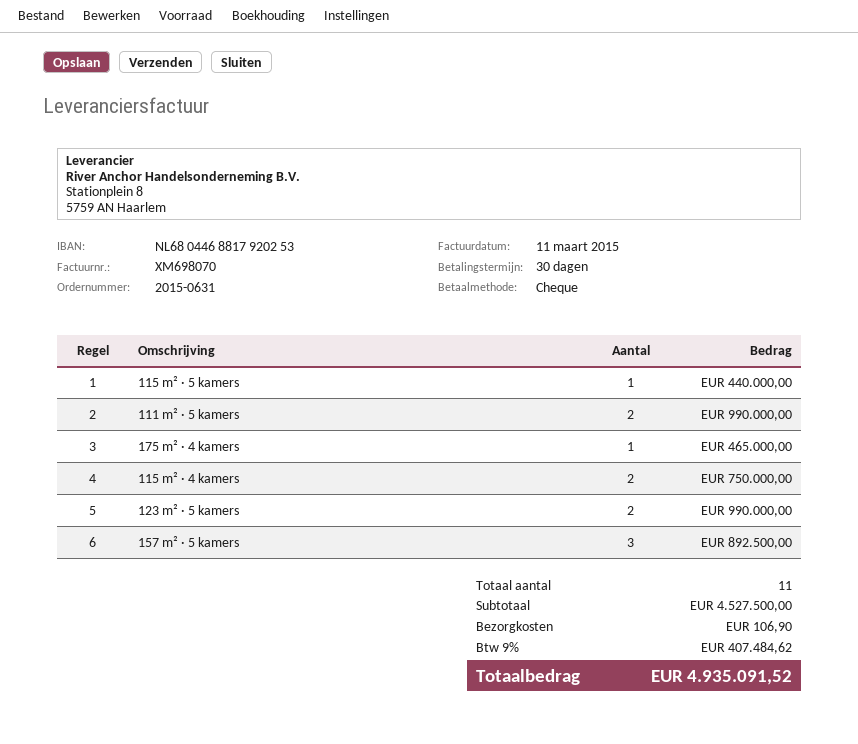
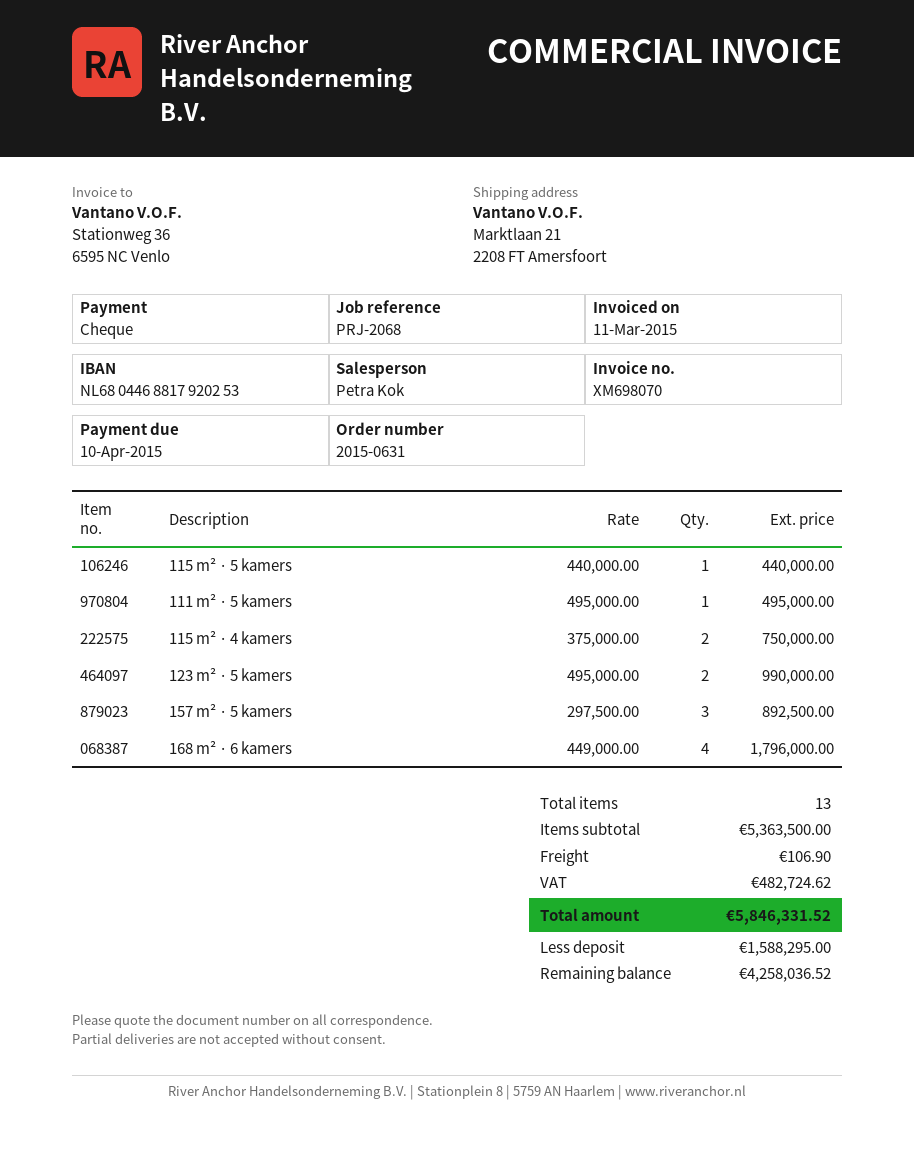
111 m² · 5 kamers: 2 for 990000.00 -> 1 for 495000.00
175 m² · 4 kamers: 1 for 465000.00 -> none
168 m² · 6 kamers: none -> 4 for 1796000.00
total quantity: 11 -> 13
subtotal: 4527500.00 -> 5363500.00
tax: 407484.62 -> 482724.62
total: 4935091.52 -> 5846331.52

